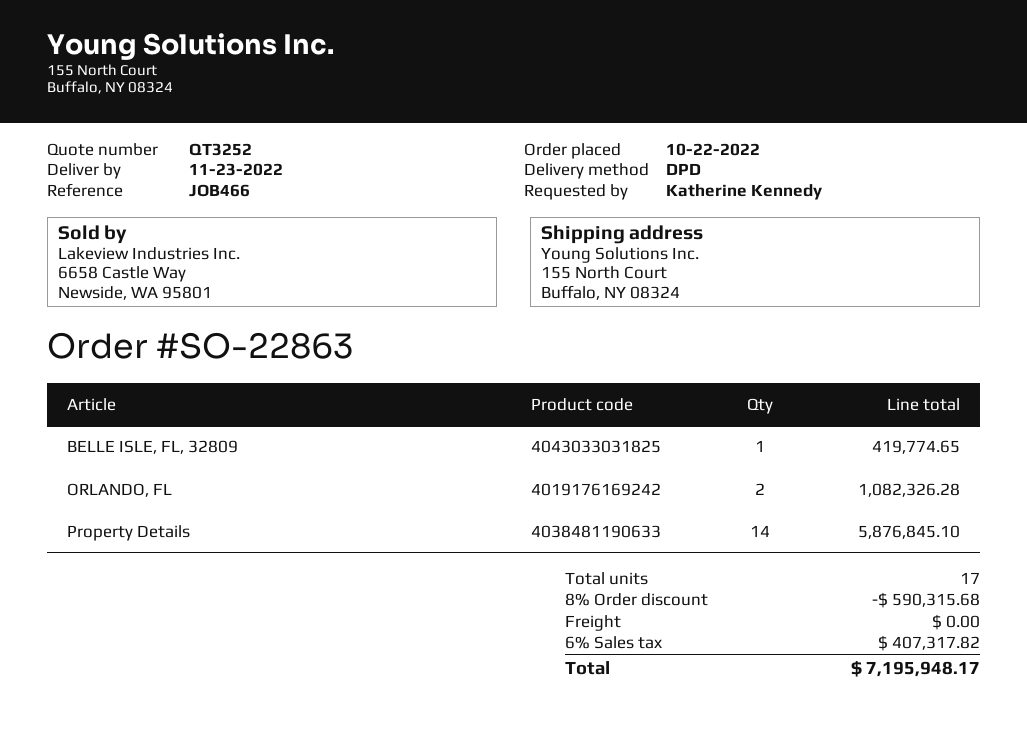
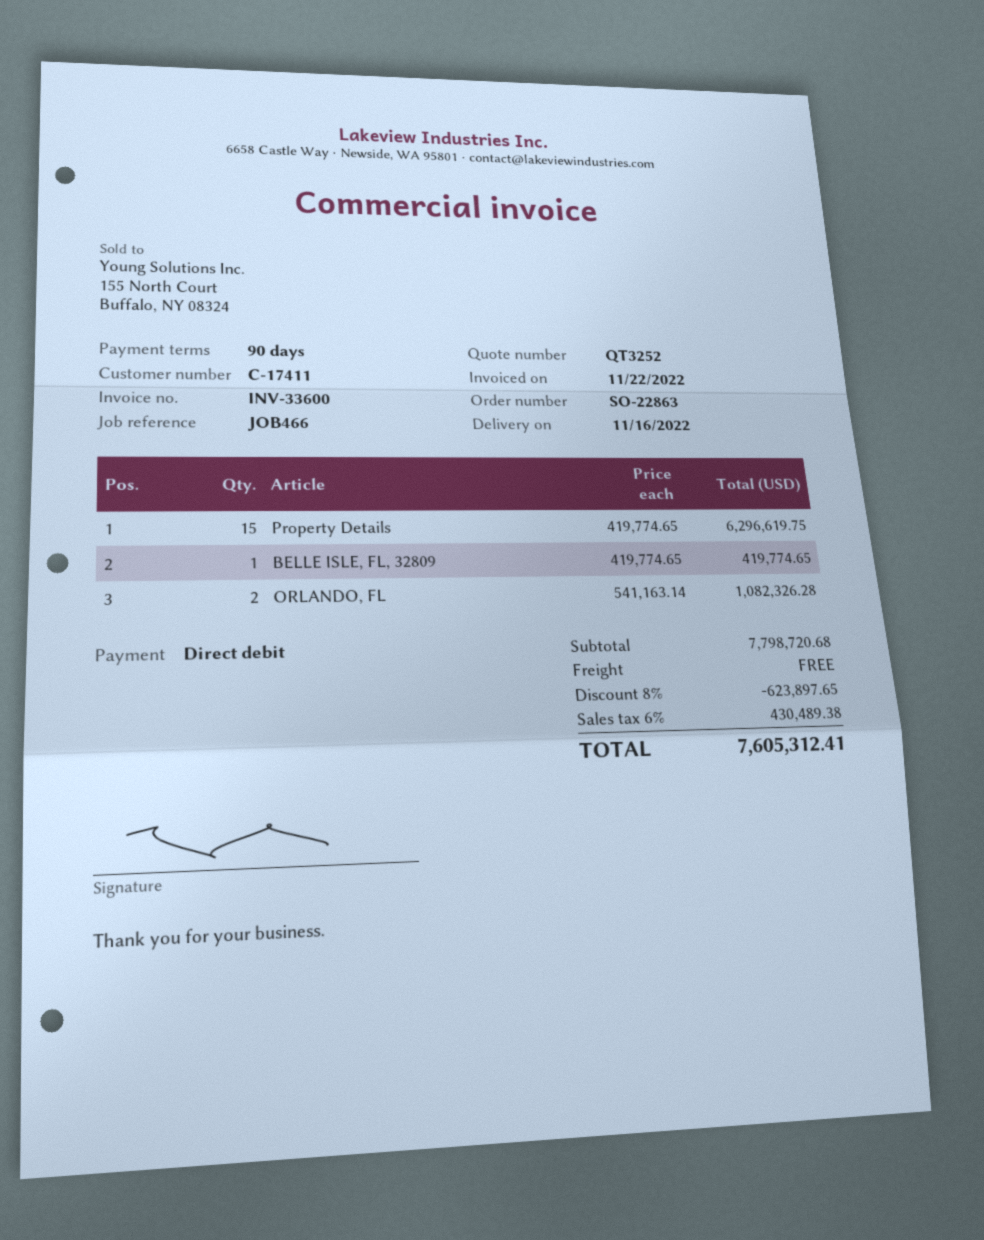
delivery date: 2022-11-23 -> 2022-11-16
Property Details: 14 for 5876845.10 -> 15 for 6296619.75
discount: 8% = 590315.68 -> 8% = 623897.65
tax: 6% = 407317.82 -> 6% = 430489.38
total: 7195948.17 -> 7605312.41

